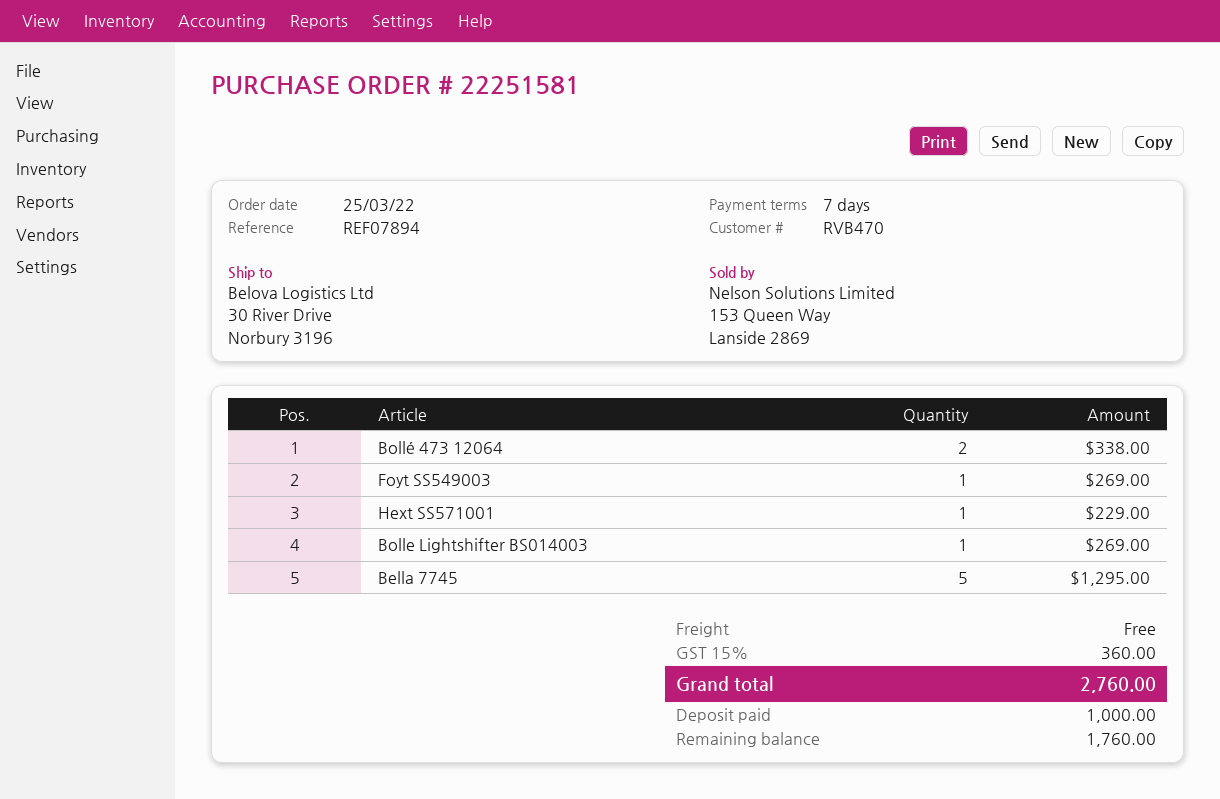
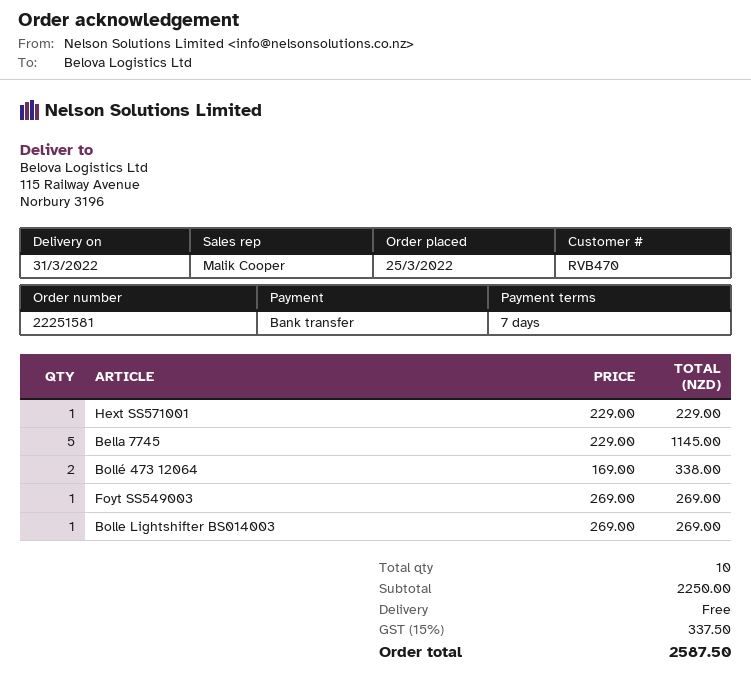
ship to: 30 River Drive, Norbury 3196 -> 115 Railway Avenue, Norbury 3196
Bella 7745: 5 for 1295.00 -> 5 for 1145.00
tax: 15% = 360.00 -> 15% = 337.50
total: 2760.00 -> 2587.50

